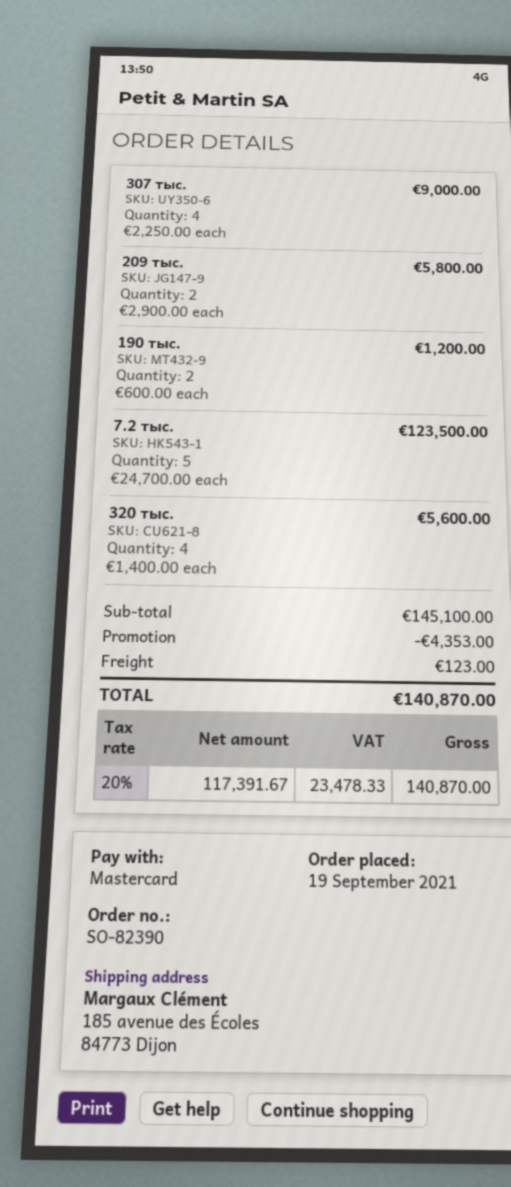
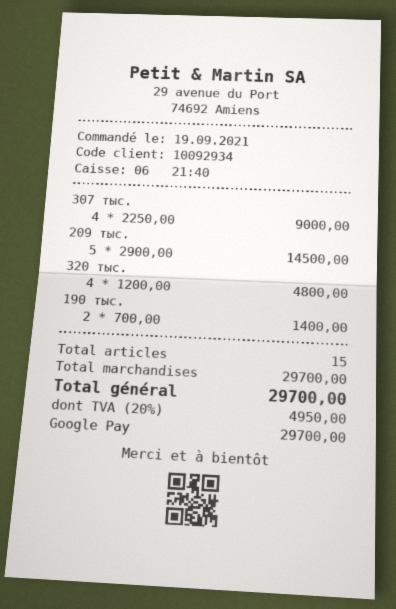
payment method: Mastercard -> Google Pay
209 тыс.: 2 x 2900.00 = 5800.00 -> 5 x 2900.00 = 14500.00
190 тыс.: 2 x 600.00 = 1200.00 -> 2 x 700.00 = 1400.00
7.2 тыс.: 5 x 24700.00 = 123500.00 -> none
320 тыс.: 4 x 1400.00 = 5600.00 -> 4 x 1200.00 = 4800.00
subtotal: 145100.00 -> 29700.00
discount: 4353.00 -> none
shipping: 123.00 -> none
tax: 20% = 23478.33 -> 20% = 4950.00
total: 140870.00 -> 29700.00

